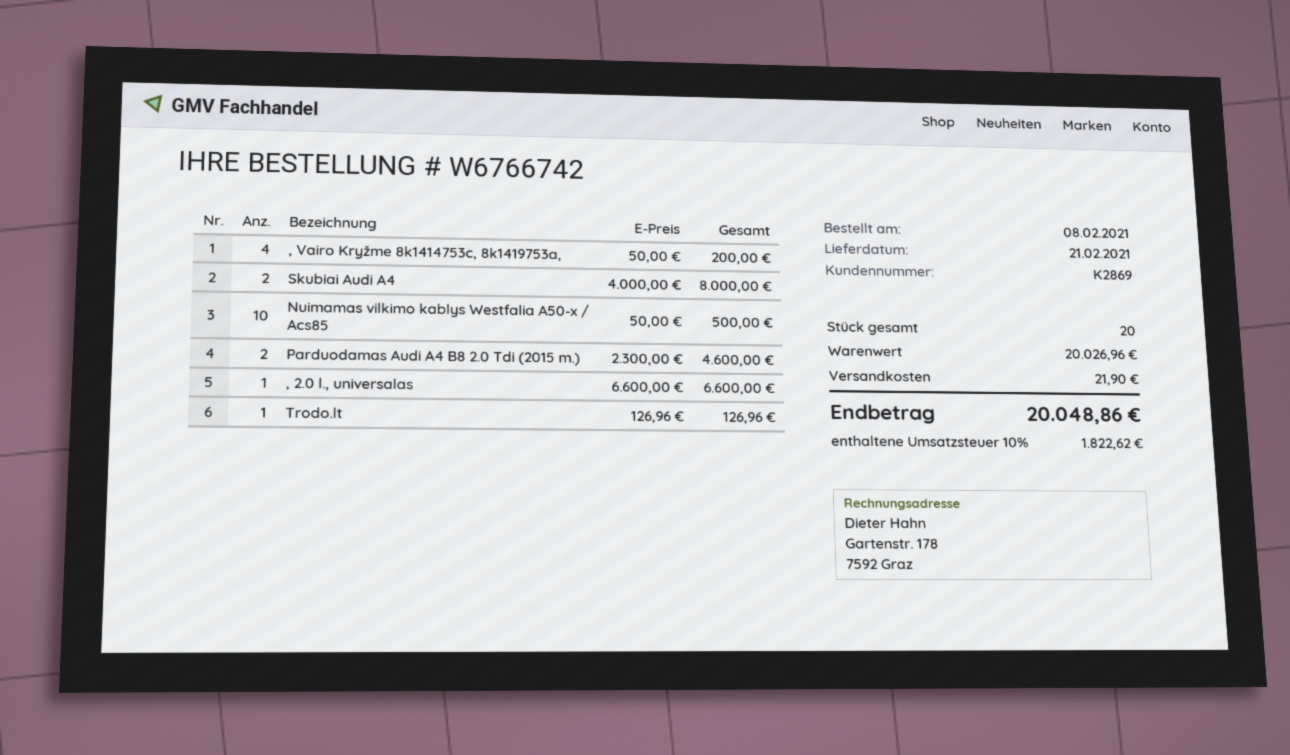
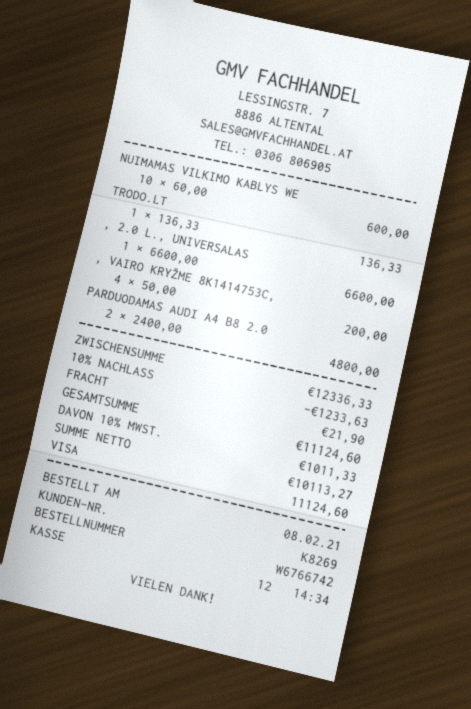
customer number: K2869 -> K8269
Skubiai Audi A4: 2 x 4000.00 = 8000.00 -> none
Nuimamas vilkimo kablys Westfalia A50-x / Acs85: 10 x 50.00 = 500.00 -> 10 x 60.00 = 600.00
Parduodamas Audi A4 B8 2.0 Tdi (2015 m.): 2 x 2300.00 = 4600.00 -> 2 x 2400.00 = 4800.00
Trodo.lt: 1 x 126.96 = 126.96 -> 1 x 136.33 = 136.33
subtotal: 20026.96 -> 12336.33
discount: none -> 10% = 1233.63
tax: 10% = 1822.62 -> 10% = 1011.33
total: 20048.86 -> 11124.60

